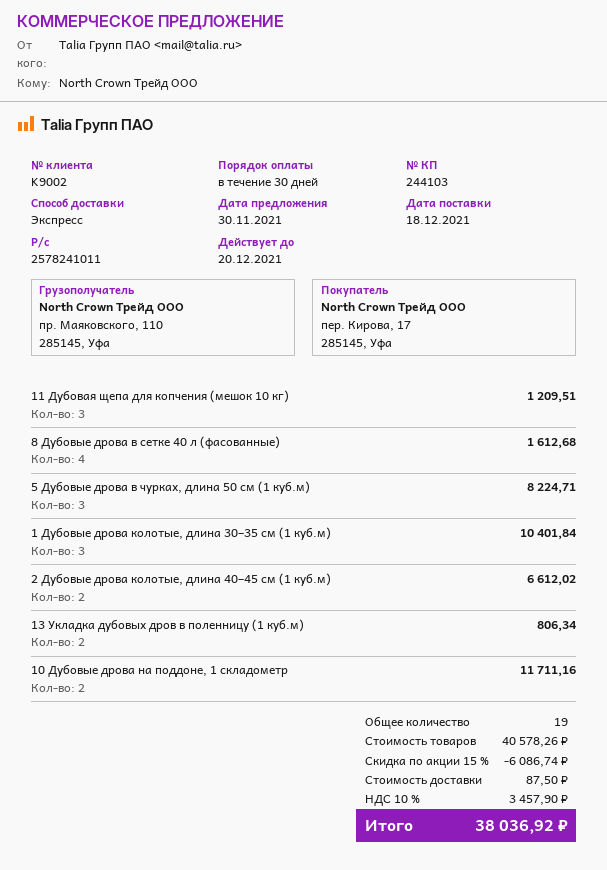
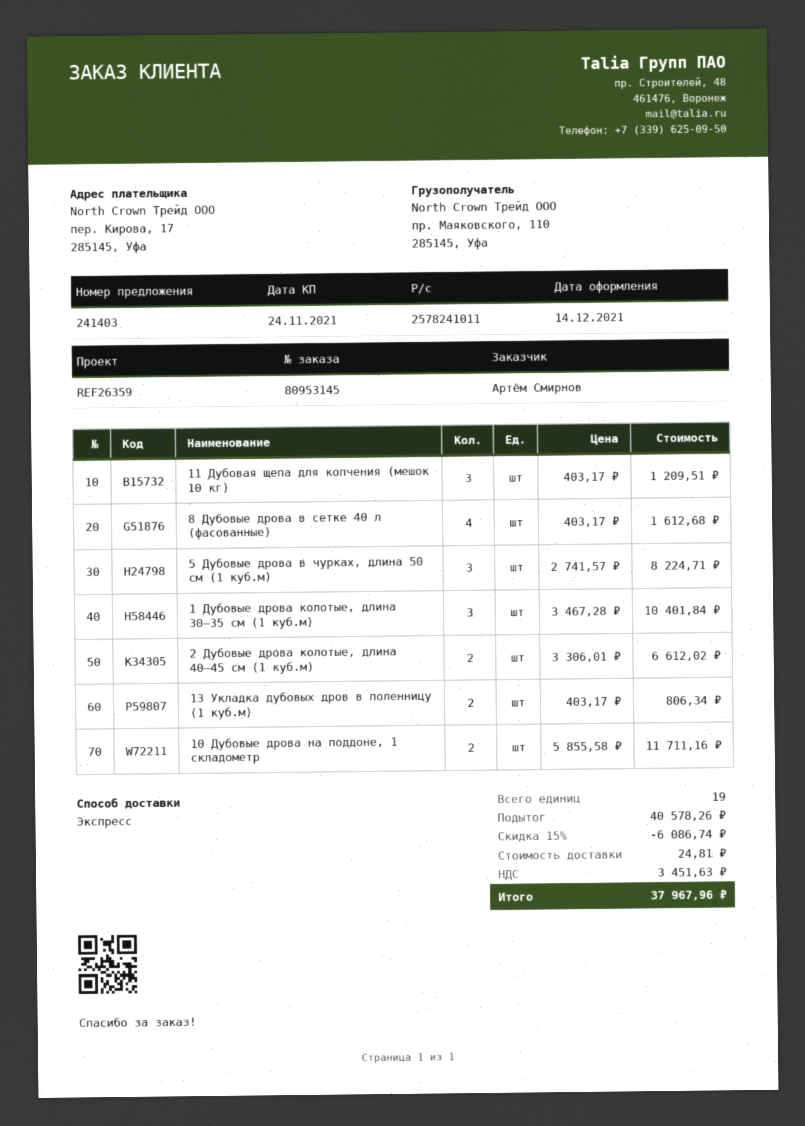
quote number: 244103 -> 241403
quote date: 2021-11-30 -> 2021-11-24
shipping: 87.50 -> 24.81
tax: 3457.90 -> 3451.63
total: 38036.92 -> 37967.96

